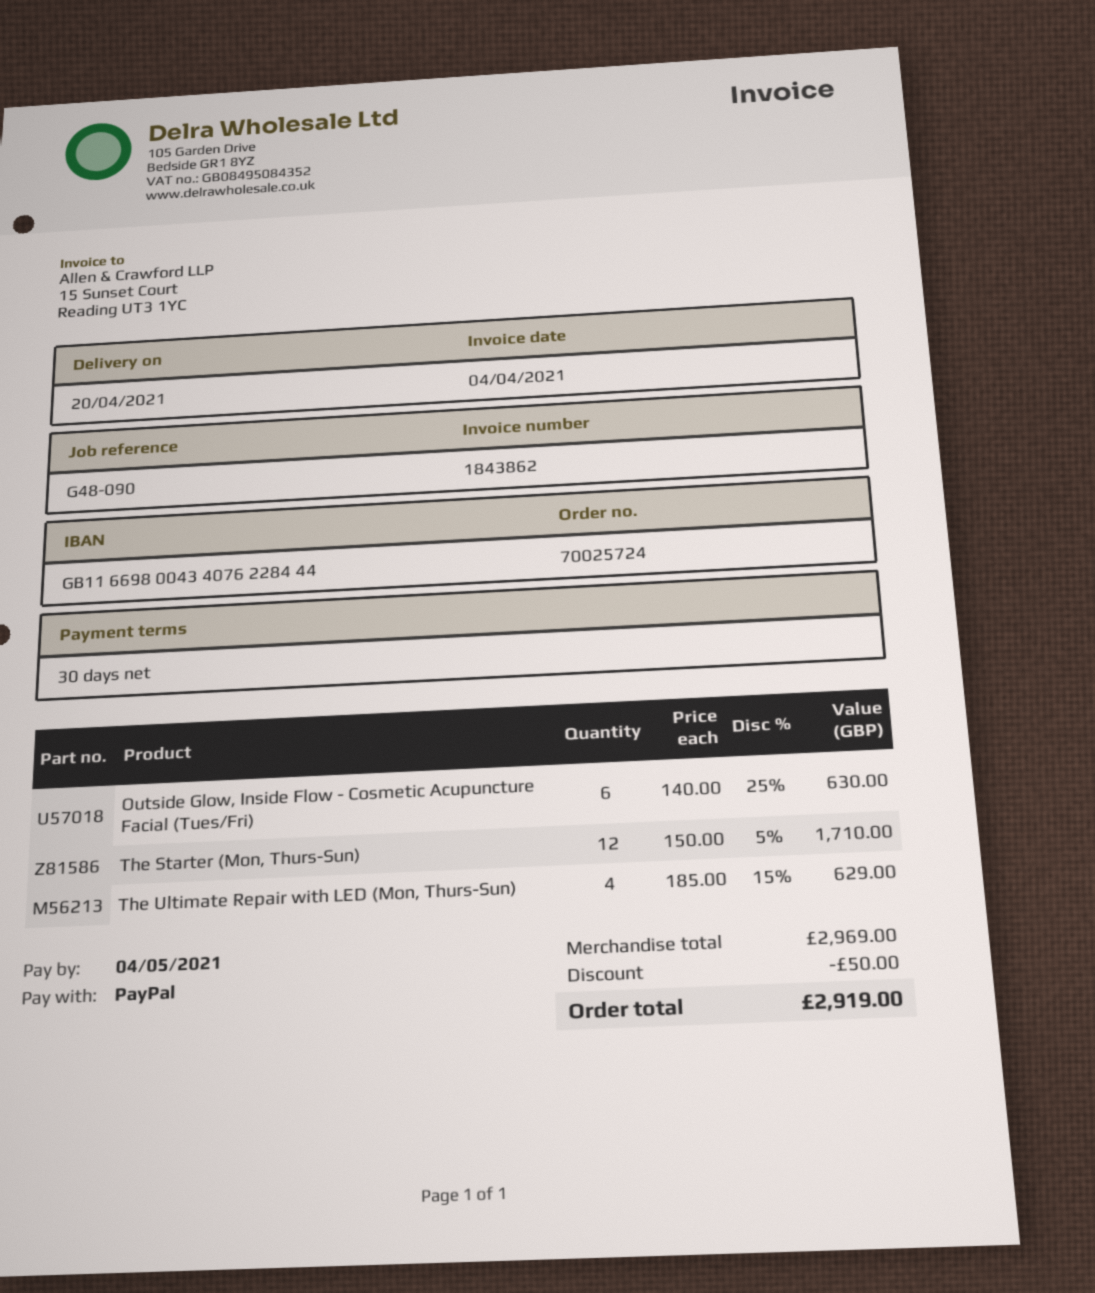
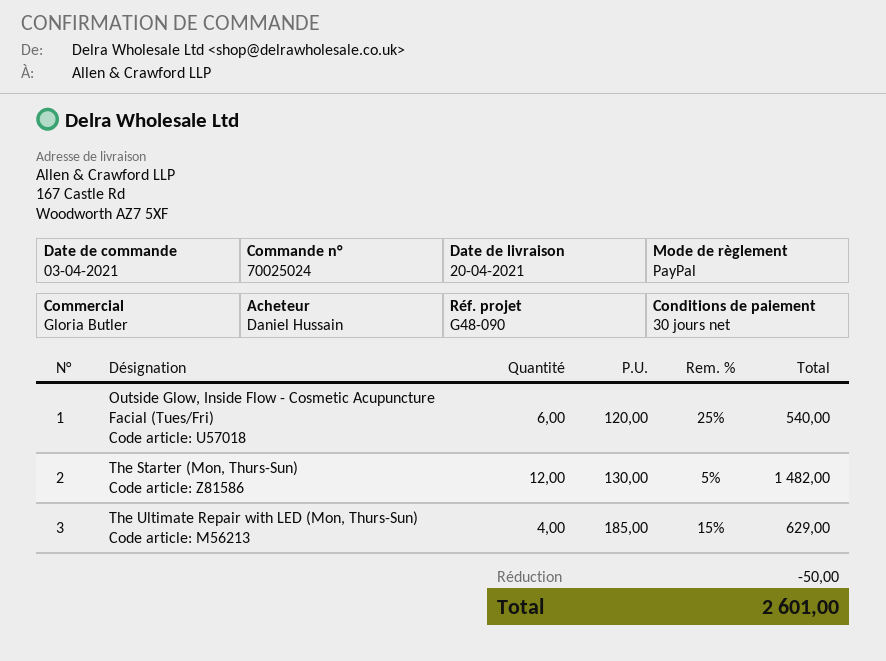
order number: 70025724 -> 70025024
Outside Glow, Inside Flow - Cosmetic Acupuncture Facial (Tues/Fri): 6 x 140.00 - 25% = 630.00 -> 6 x 120.00 - 25% = 540.00
The Starter (Mon, Thurs-Sun): 12 x 150.00 - 5% = 1710.00 -> 12 x 130.00 - 5% = 1482.00
total: 2919.00 -> 2601.00

